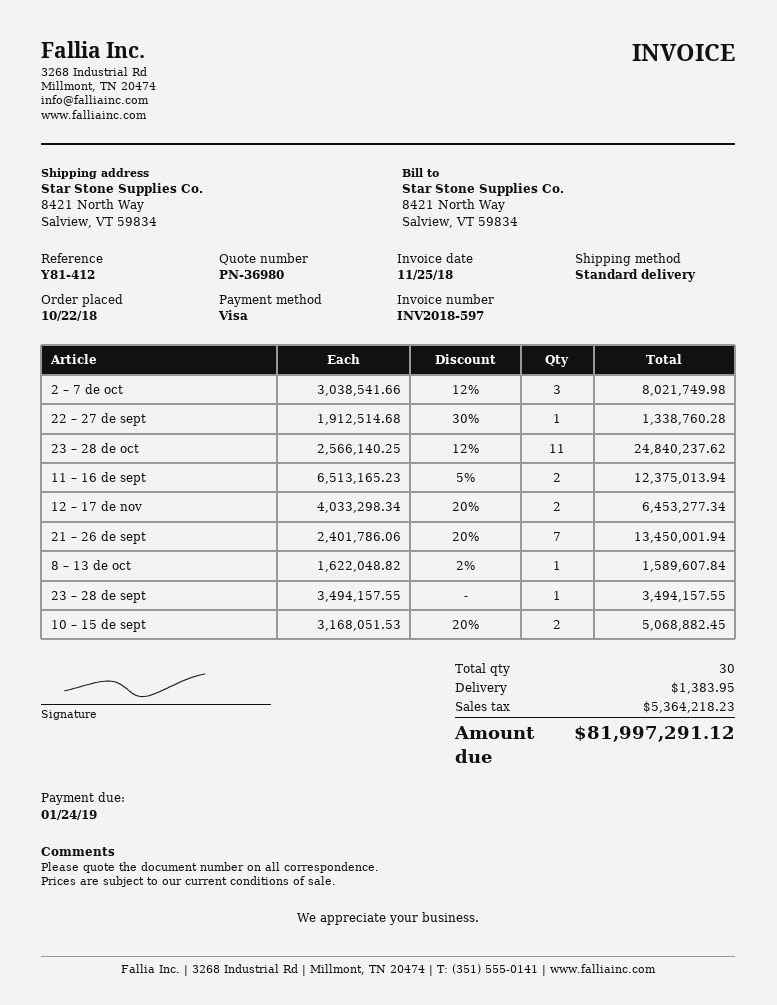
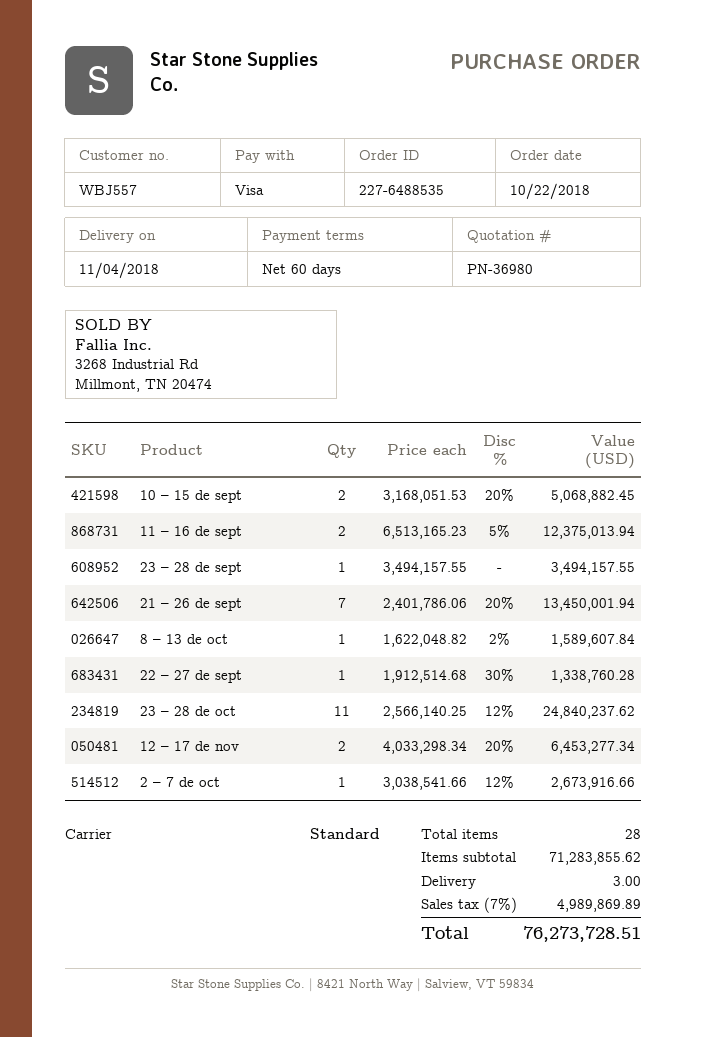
2 – 7 de oct: 3 x 3038541.66 - 12% = 8021749.98 -> 1 x 3038541.66 - 12% = 2673916.66
total quantity: 30 -> 28
shipping: 1383.95 -> 3.00
tax: 5364218.23 -> 4989869.89
total: 81997291.12 -> 76273728.51

